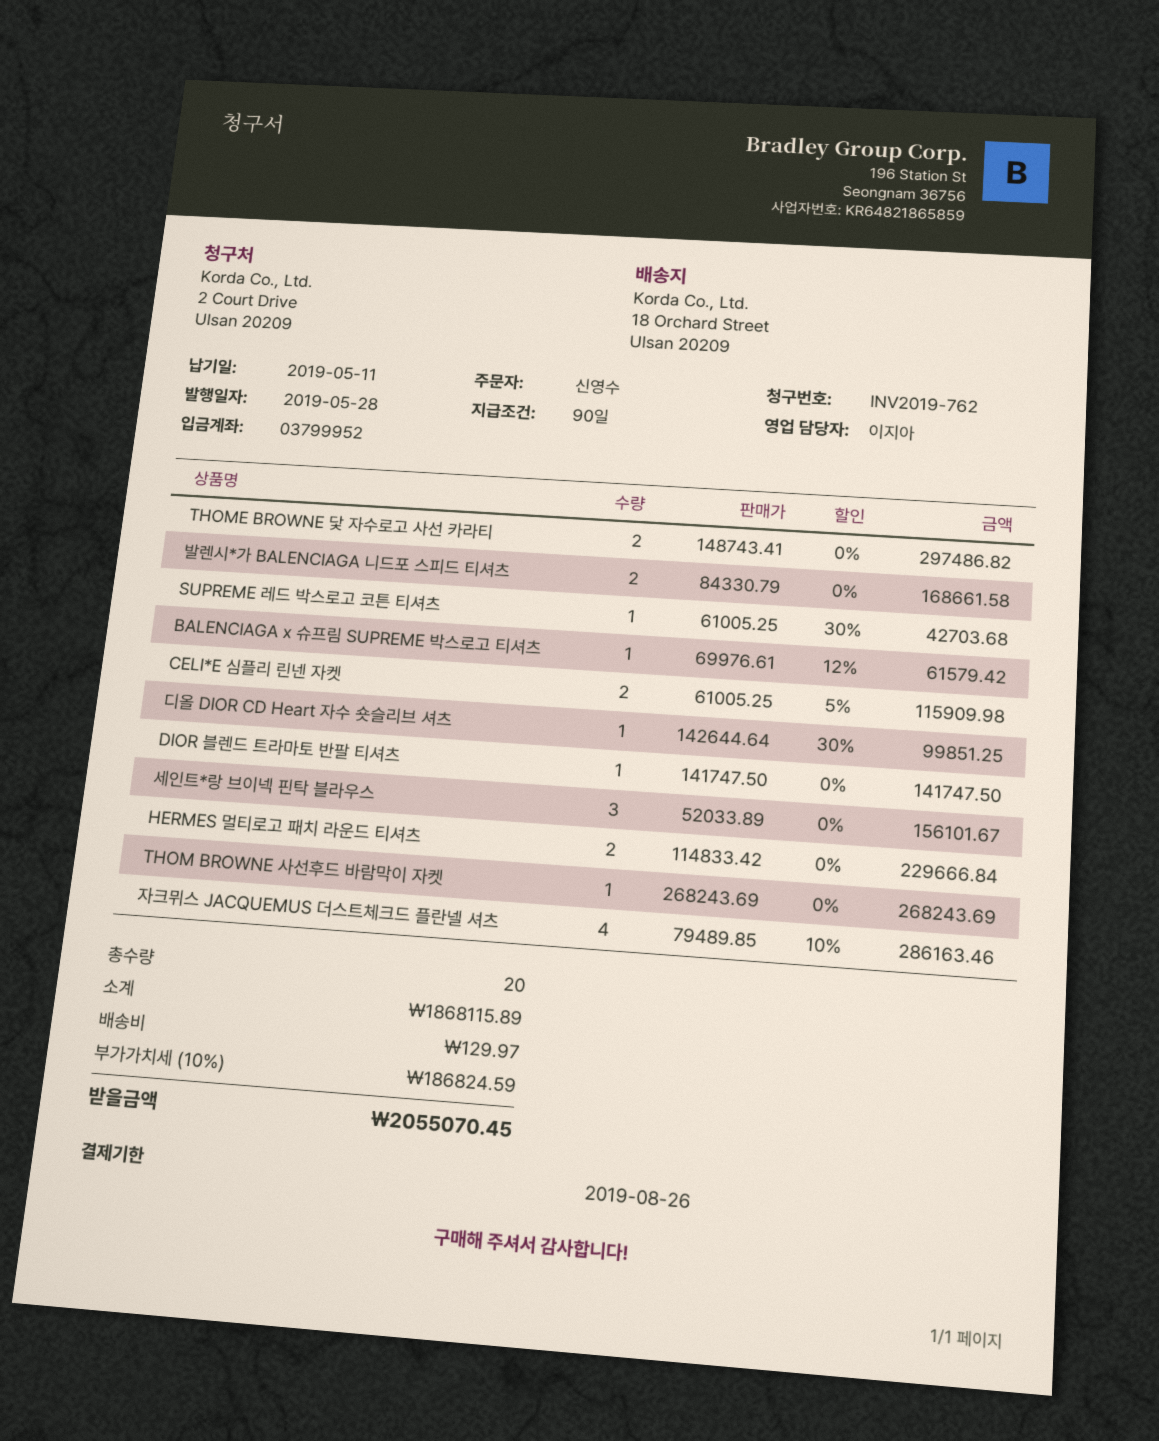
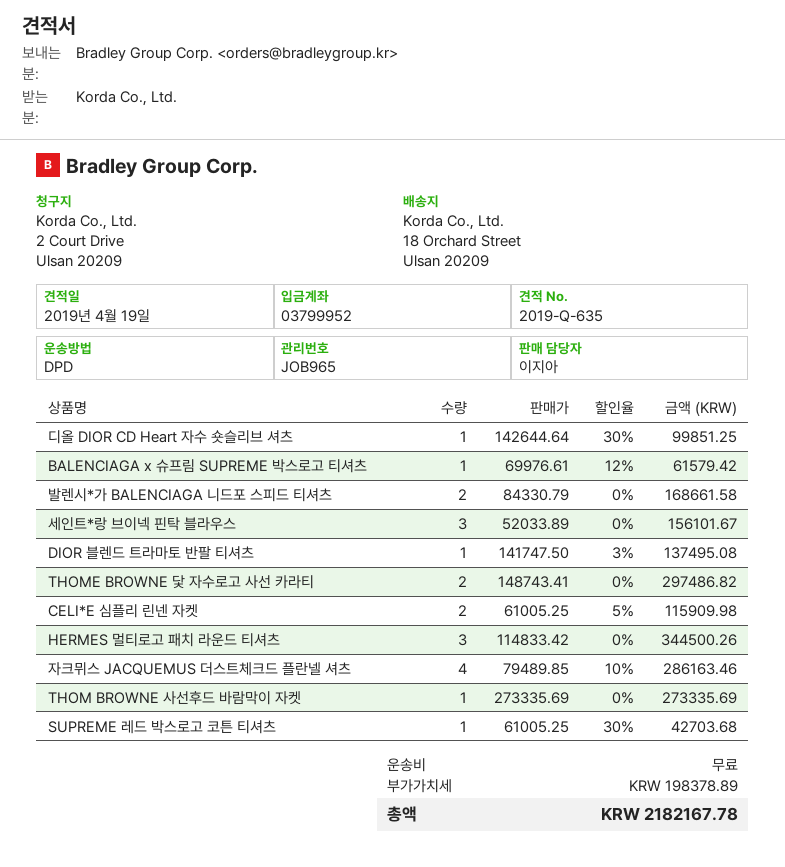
DIOR 블렌드 트라마토 반팔 티셔츠: 1 x 141747.50 = 141747.50 -> 1 x 141747.50 - 3% = 137495.08
HERMES 멀티로고 패치 라운드 티셔츠: 2 x 114833.42 = 229666.84 -> 3 x 114833.42 = 344500.26
THOM BROWNE 사선후드 바람막이 자켓: 1 x 268243.69 = 268243.69 -> 1 x 273335.69 = 273335.69
shipping: 129.97 -> 0.00
tax: 186824.59 -> 198378.89
total: 2055070.45 -> 2182167.78

